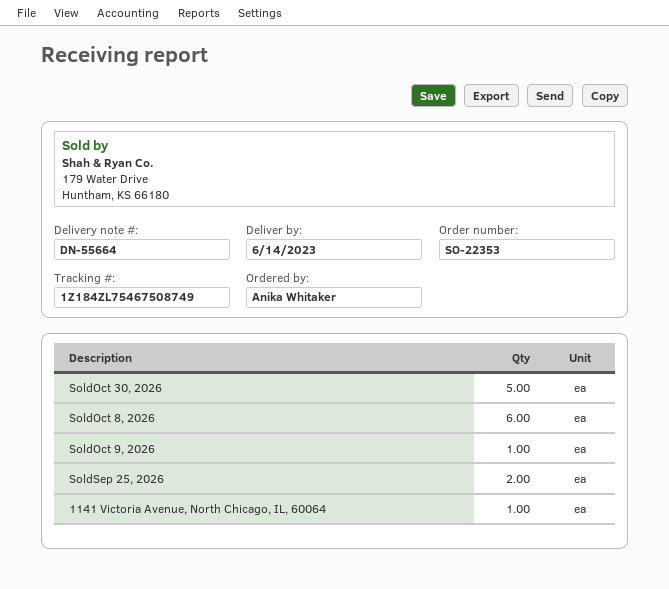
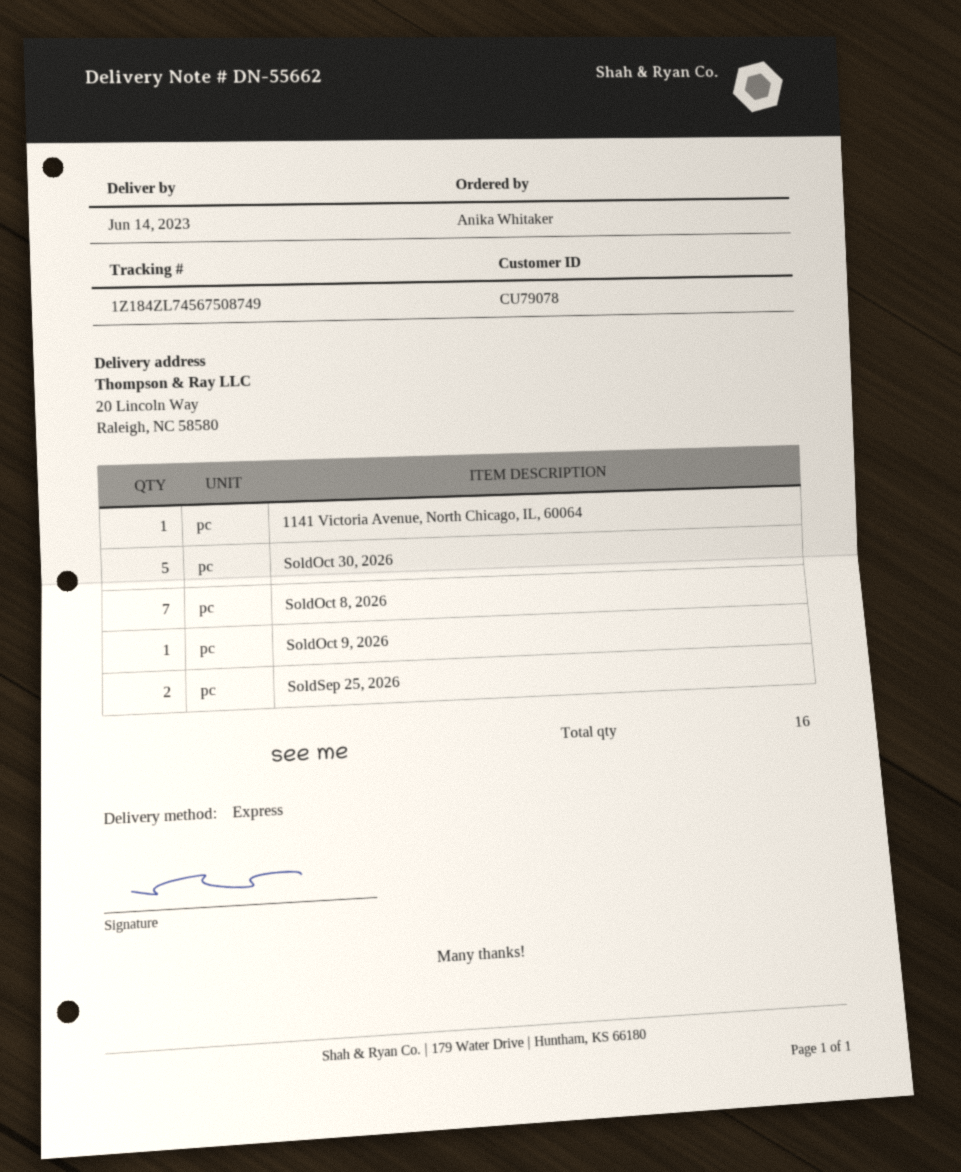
delivery note number: DN-55664 -> DN-55662
tracking number: 1Z184ZL75467508749 -> 1Z184ZL74567508749
SoldOct 8, 2026: 6 -> 7

